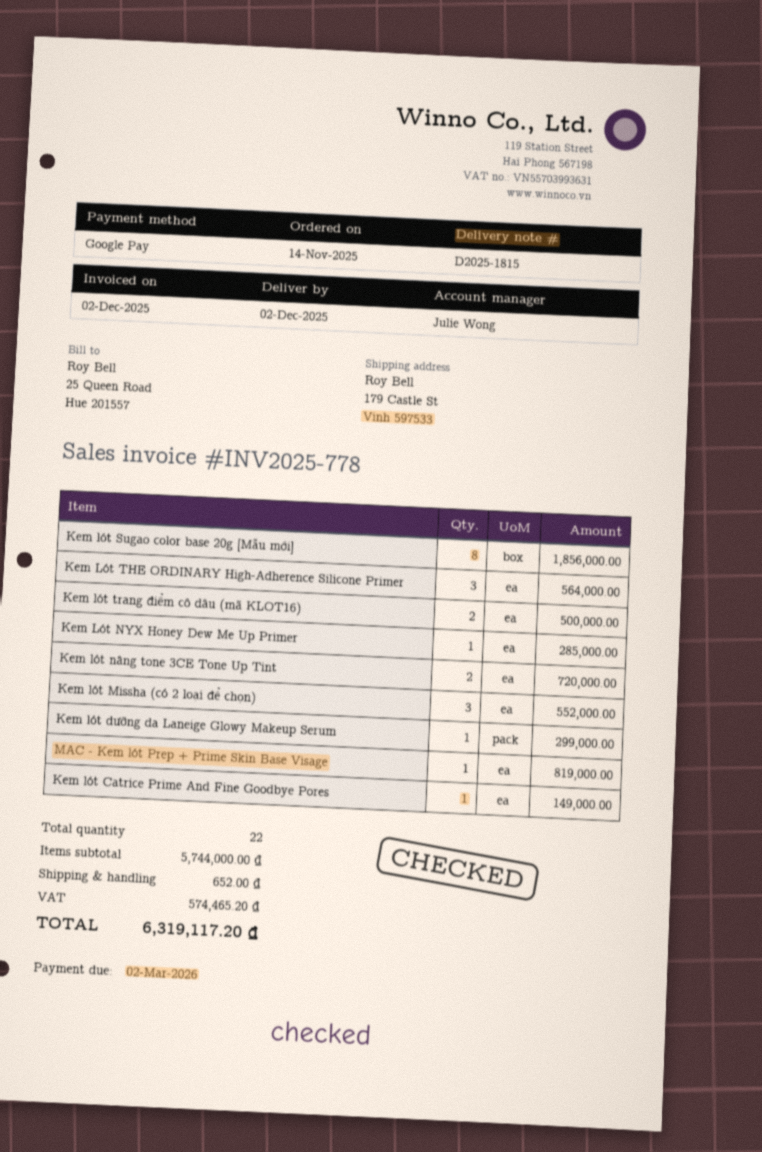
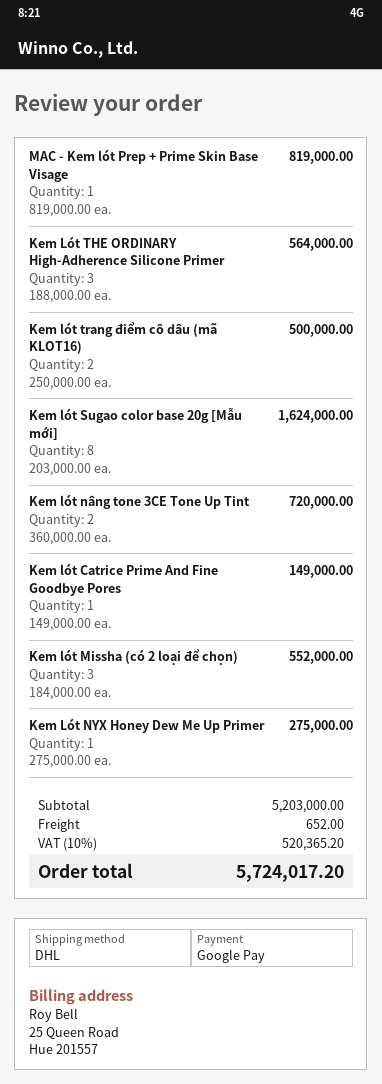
Kem lót Sugao color base 20g [Mẫu mới]: 8 for 1856000.00 -> 8 for 1624000.00
Kem Lót NYX Honey Dew Me Up Primer: 1 for 285000.00 -> 1 for 275000.00
Kem lót dưỡng da Laneige Glowy Makeup Serum: 1 for 299000.00 -> none
subtotal: 5744000.00 -> 5203000.00
tax: 574465.20 -> 520365.20
total: 6319117.20 -> 5724017.20

